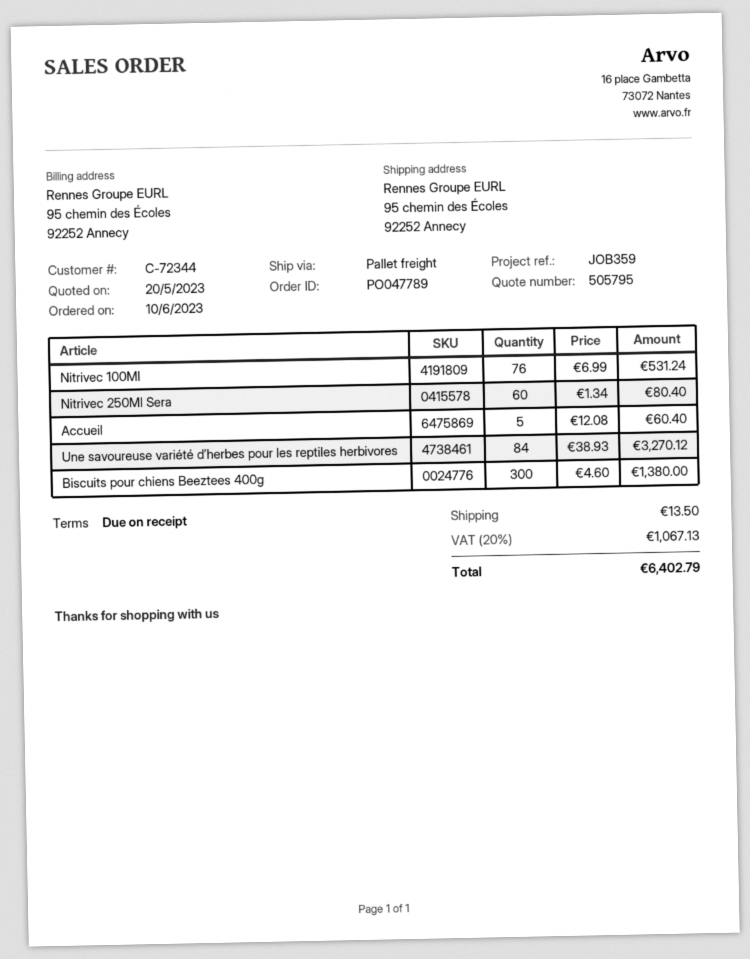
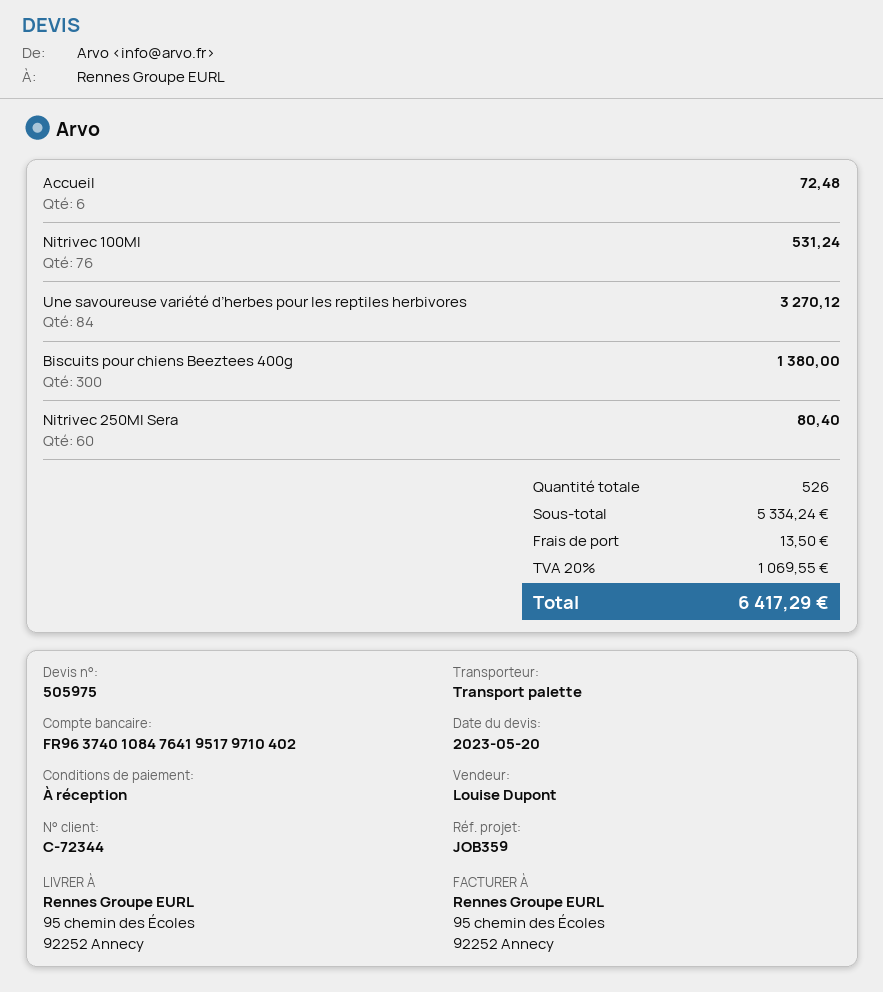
quote number: 505795 -> 505975
Accueil: 5 for 60.40 -> 6 for 72.48
tax: 20% = 1067.13 -> 20% = 1069.55
total: 6402.79 -> 6417.29

